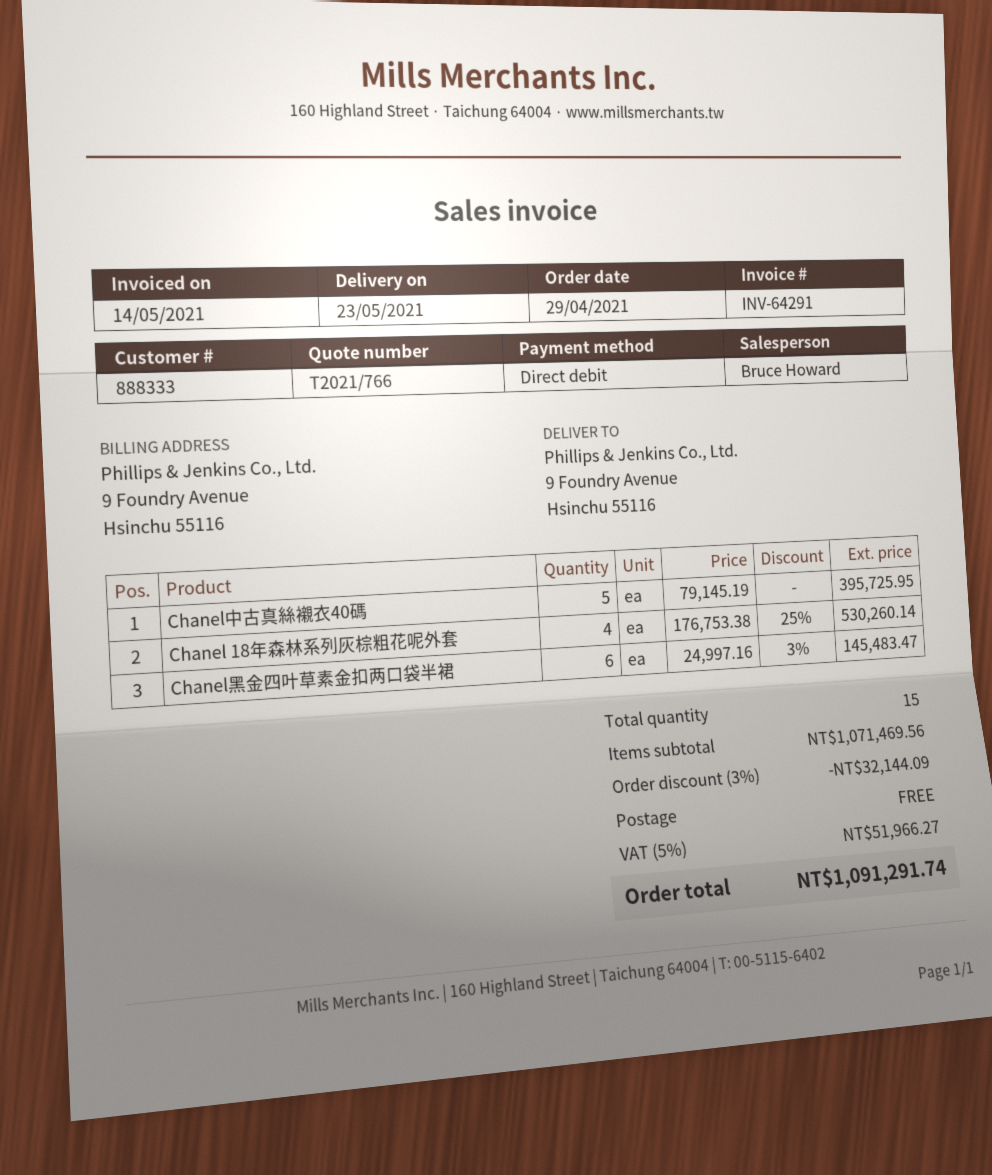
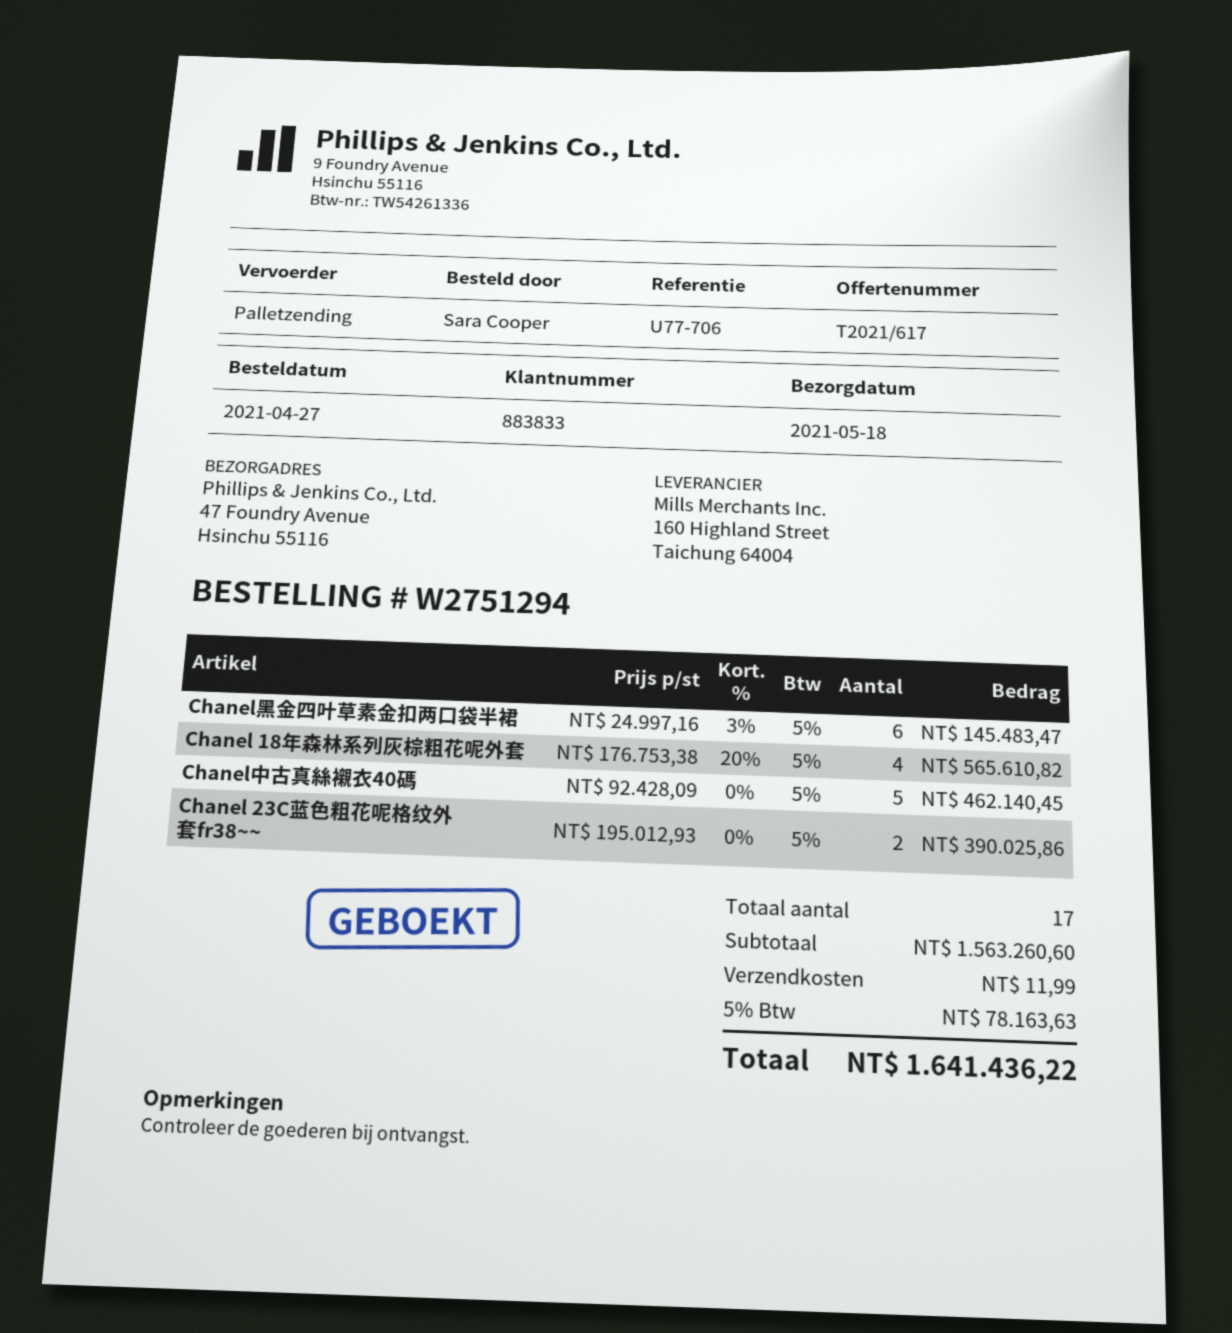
quote number: T2021/766 -> T2021/617
order date: 2021-04-29 -> 2021-04-27
delivery date: 2021-05-23 -> 2021-05-18
customer number: 888333 -> 883833
ship to: 9 Foundry Avenue, Hsinchu 55116 -> 47 Foundry Avenue, Hsinchu 55116
Chanel中古真絲襯衣40碼: 5 x 79145.19 = 395725.95 -> 5 x 92428.09 = 462140.45
Chanel 18年森林系列灰棕粗花呢外套: 4 x 176753.38 - 25% = 530260.14 -> 4 x 176753.38 - 20% = 565610.82
Chanel 23C蓝色粗花呢格纹外套fr38~~: none -> 2 x 195012.93 = 390025.86
total quantity: 15 -> 17
subtotal: 1071469.56 -> 1563260.60
discount: 3% = 32144.09 -> none
shipping: 0.00 -> 11.99
tax: 5% = 51966.27 -> 5% = 78163.63
total: 1091291.74 -> 1641436.22

